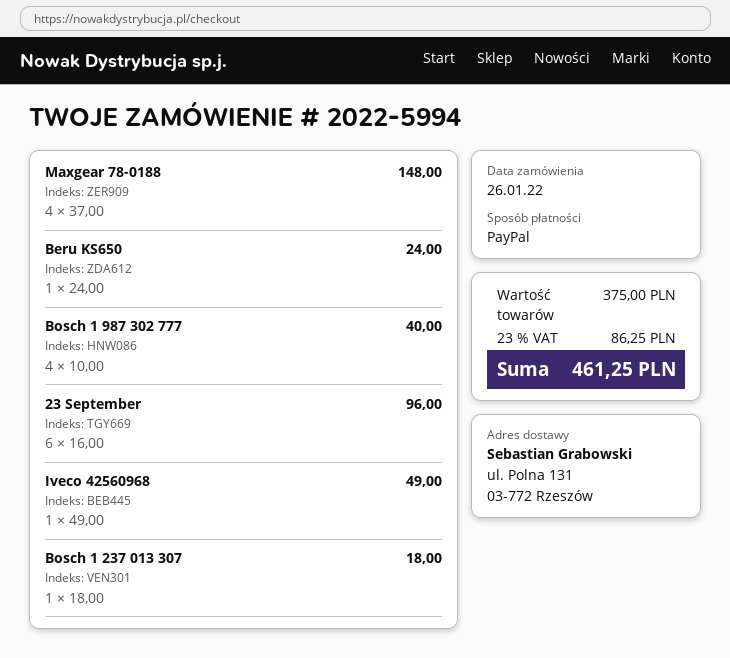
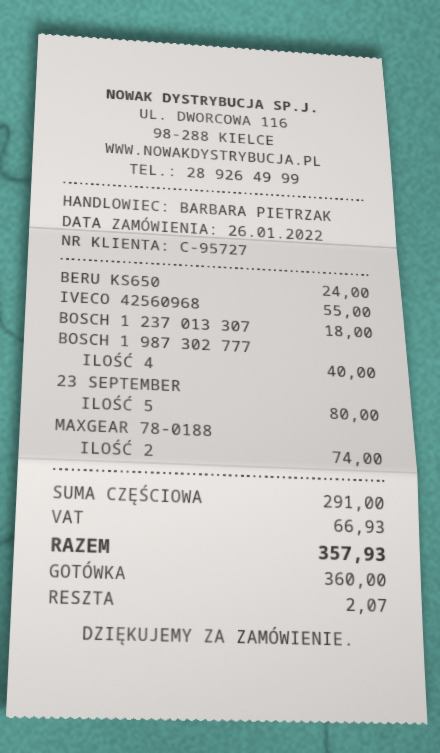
payment method: PayPal -> cash
Maxgear 78-0188: 4 for 148.00 -> 2 for 74.00
23 September: 6 for 96.00 -> 5 for 80.00
Iveco 42560968: 1 for 49.00 -> 1 for 55.00
subtotal: 375.00 -> 291.00
tax: 86.25 -> 66.93
total: 461.25 -> 357.93

